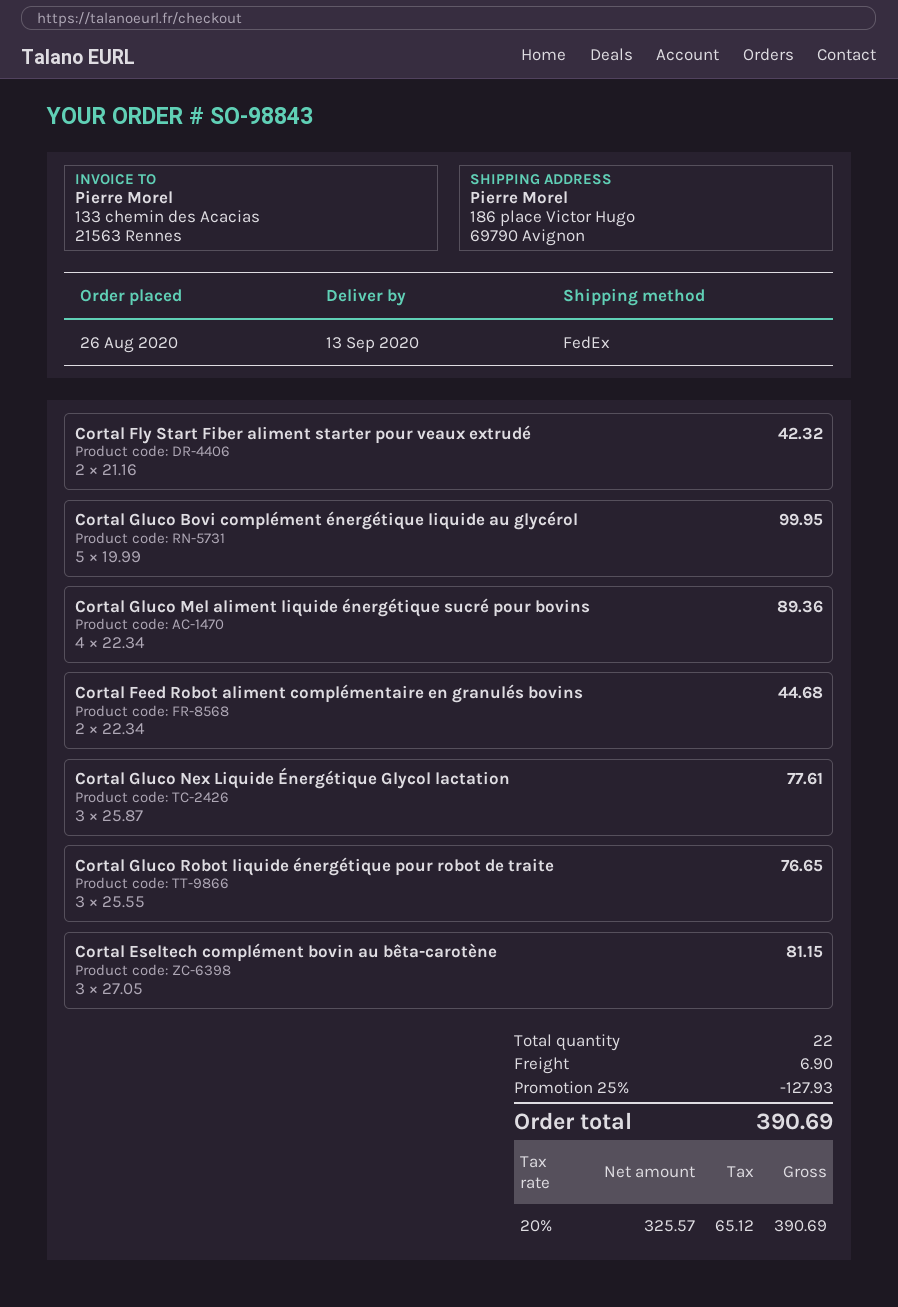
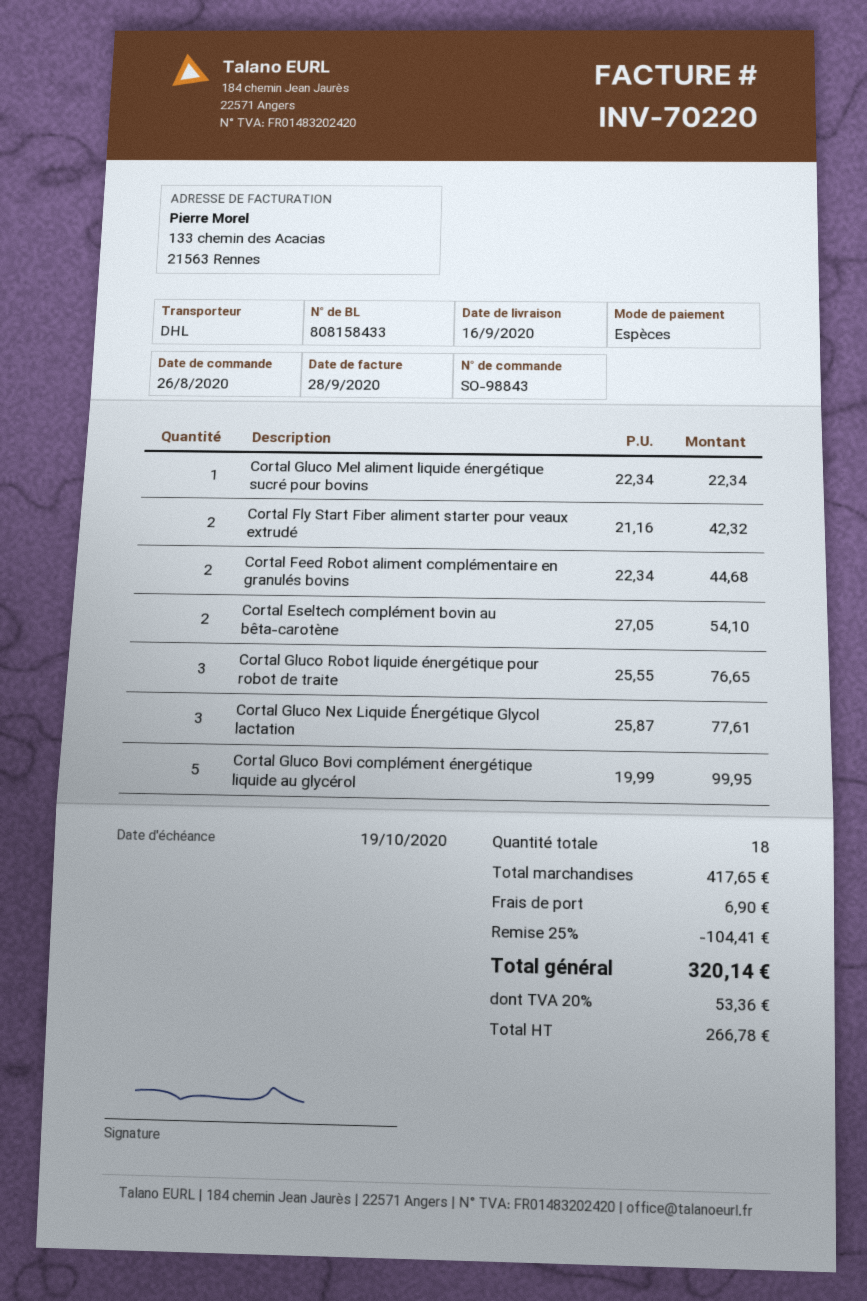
delivery date: 2020-09-13 -> 2020-09-16
shipping method: FedEx -> DHL
Cortal Gluco Mel aliment liquide énergétique sucré pour bovins: 4 x 22.34 = 89.36 -> 1 x 22.34 = 22.34
Cortal Eseltech complément bovin au bêta-carotène: 3 x 27.05 = 81.15 -> 2 x 27.05 = 54.10
total quantity: 22 -> 18
discount: 25% = 127.93 -> 25% = 104.41
net: 325.57 -> 266.78
tax: 20% = 65.12 -> 20% = 53.36
total: 390.69 -> 320.14

